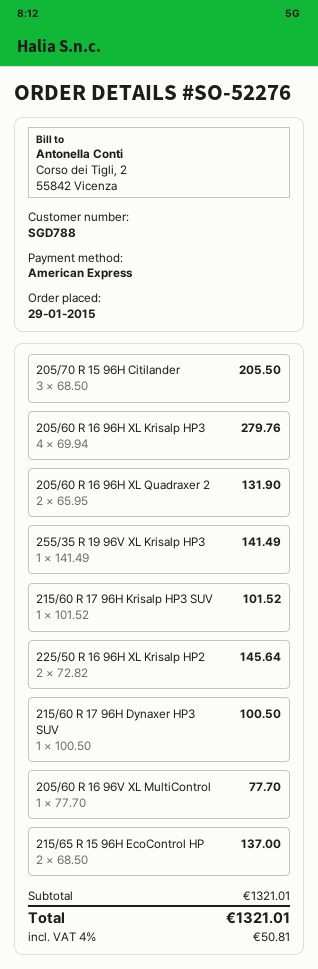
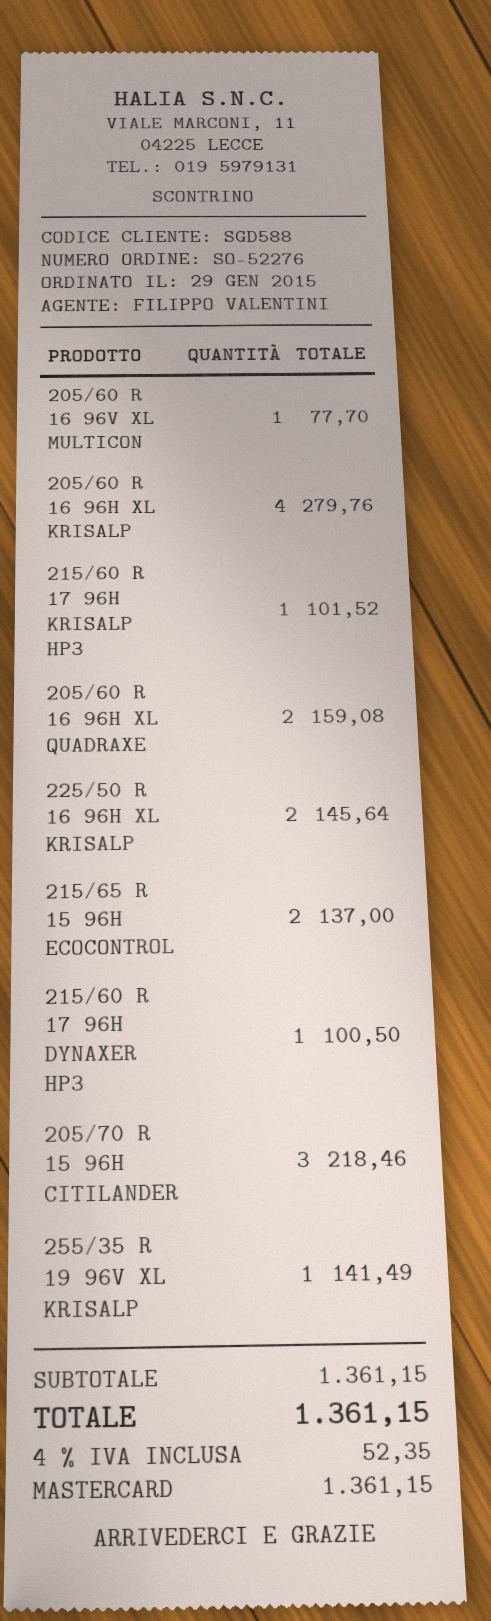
customer number: SGD788 -> SGD588
payment method: American Express -> Mastercard
205/70 R 15 96H Citilander: 3 for 205.50 -> 3 for 218.46
205/60 R 16 96H XL Quadraxer 2: 2 for 131.90 -> 2 for 159.08
subtotal: 1321.01 -> 1361.15
tax: 4% = 50.81 -> 4% = 52.35
total: 1321.01 -> 1361.15

